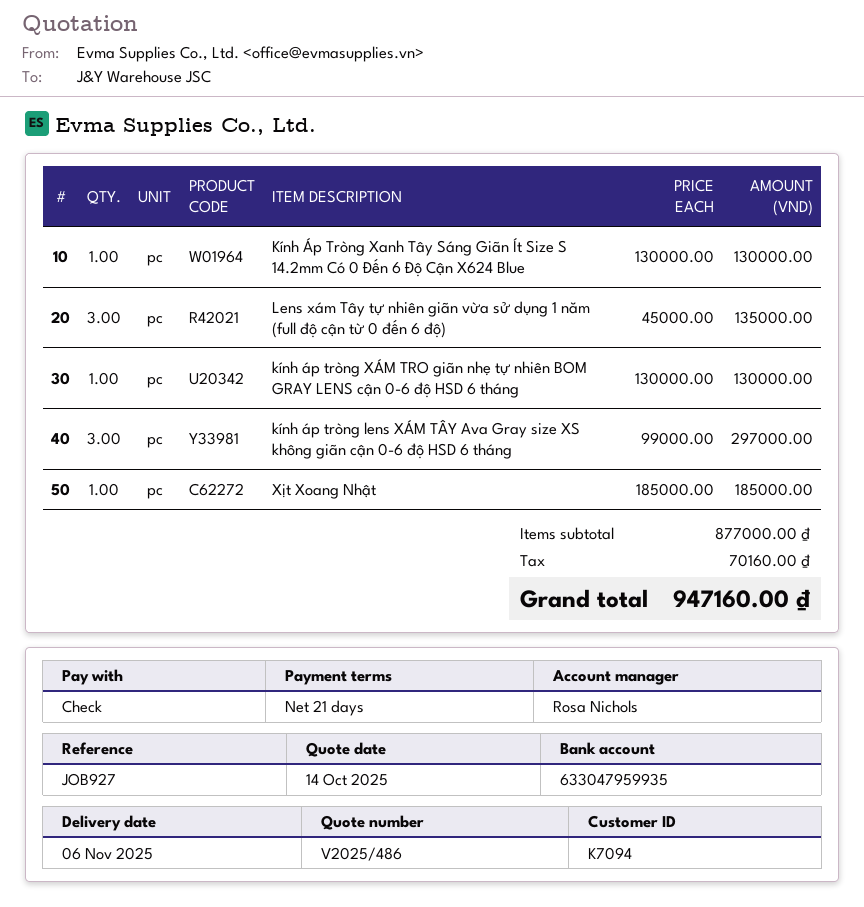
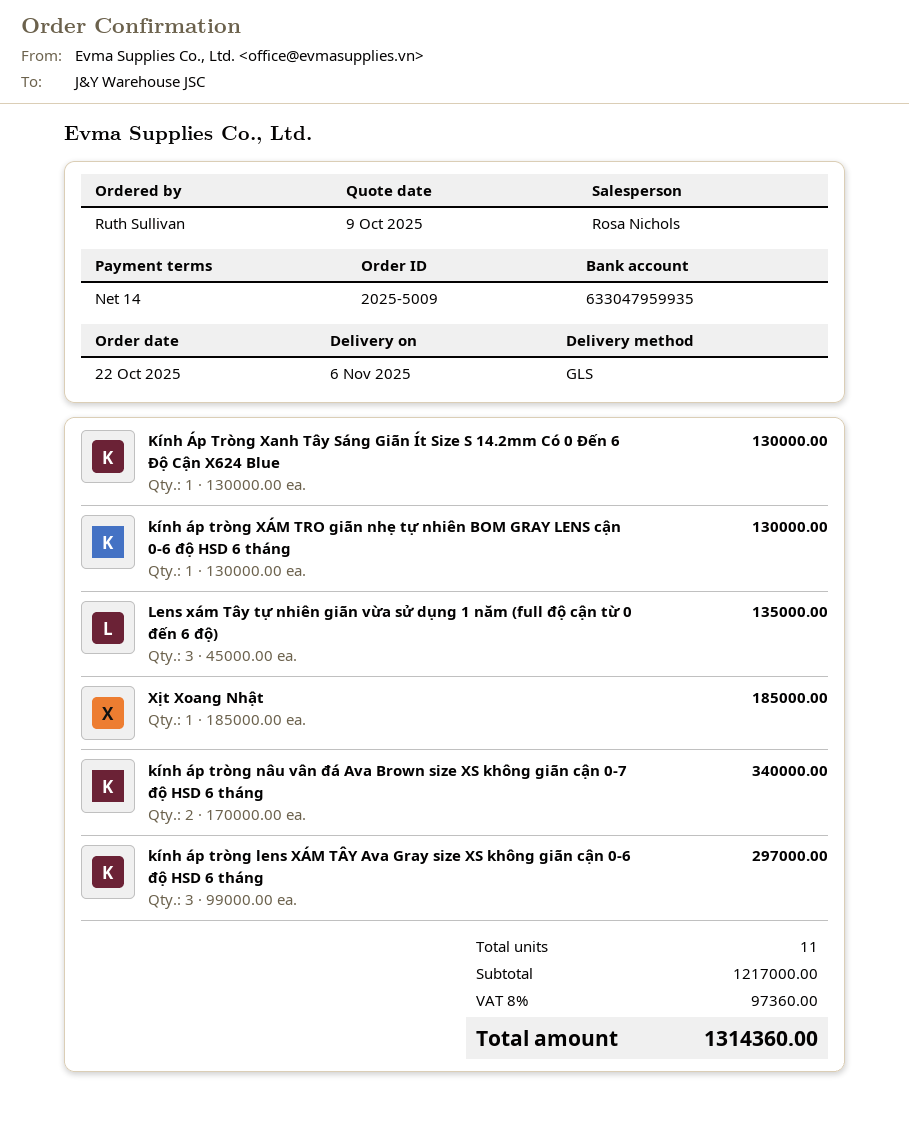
quote date: 2025-10-14 -> 2025-10-09
payment terms: 21 days -> 14 days
kính áp tròng nâu vân đá Ava Brown size XS không giãn cận 0-7 độ HSD 6 tháng: none -> 2 x 170000.00 = 340000.00
subtotal: 877000.00 -> 1217000.00
tax: 70160.00 -> 97360.00
total: 947160.00 -> 1314360.00

